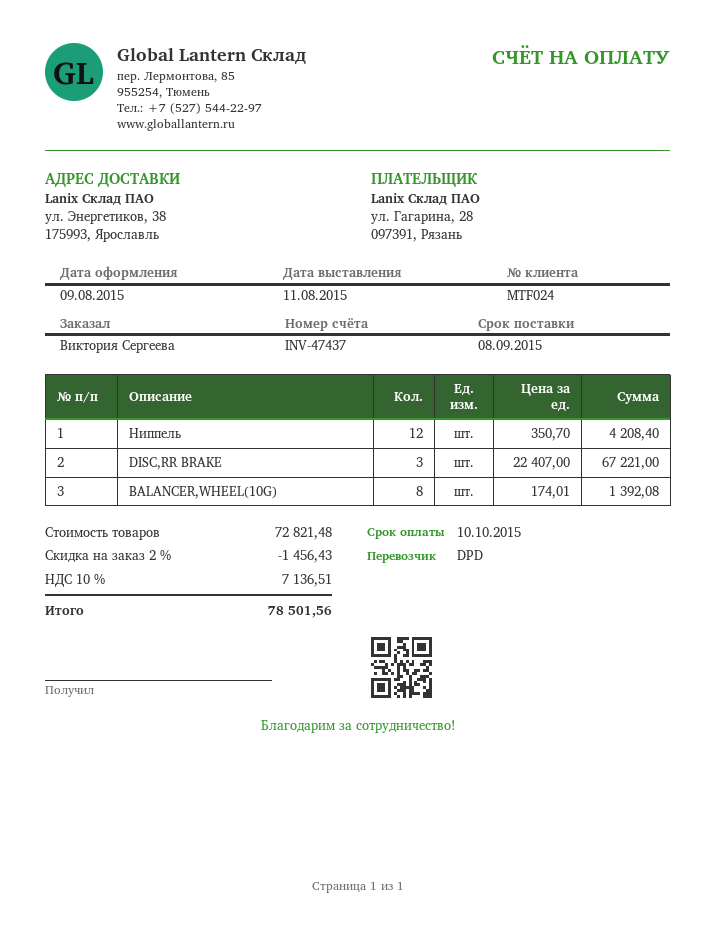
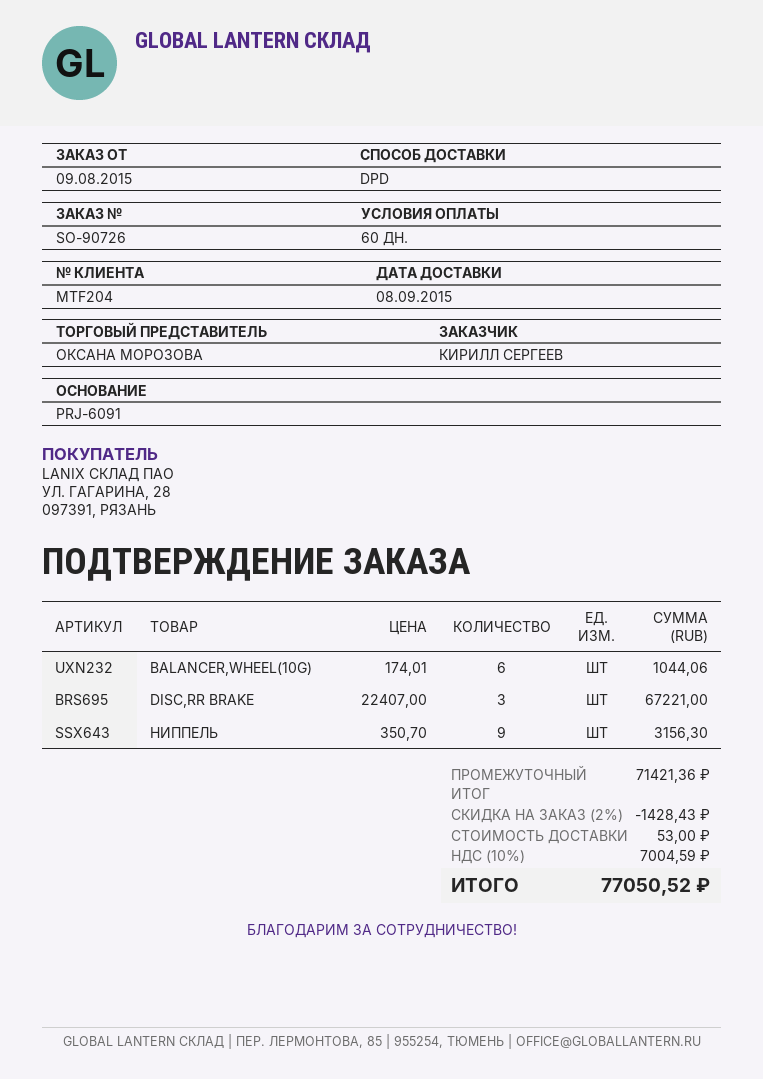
customer number: MTF024 -> MTF204
ordered by: Виктория Сергеева -> КИРИЛЛ СЕРГЕЕВ
Ниппель: 12 x 350.70 = 4208.40 -> 9 x 350.70 = 3156.30
BALANCER,WHEEL(10G): 8 x 174.01 = 1392.08 -> 6 x 174.01 = 1044.06
subtotal: 72821.48 -> 71421.36
discount: 2% = 1456.43 -> 2% = 1428.43
shipping: none -> 53.00
tax: 10% = 7136.51 -> 10% = 7004.59
total: 78501.56 -> 77050.52

